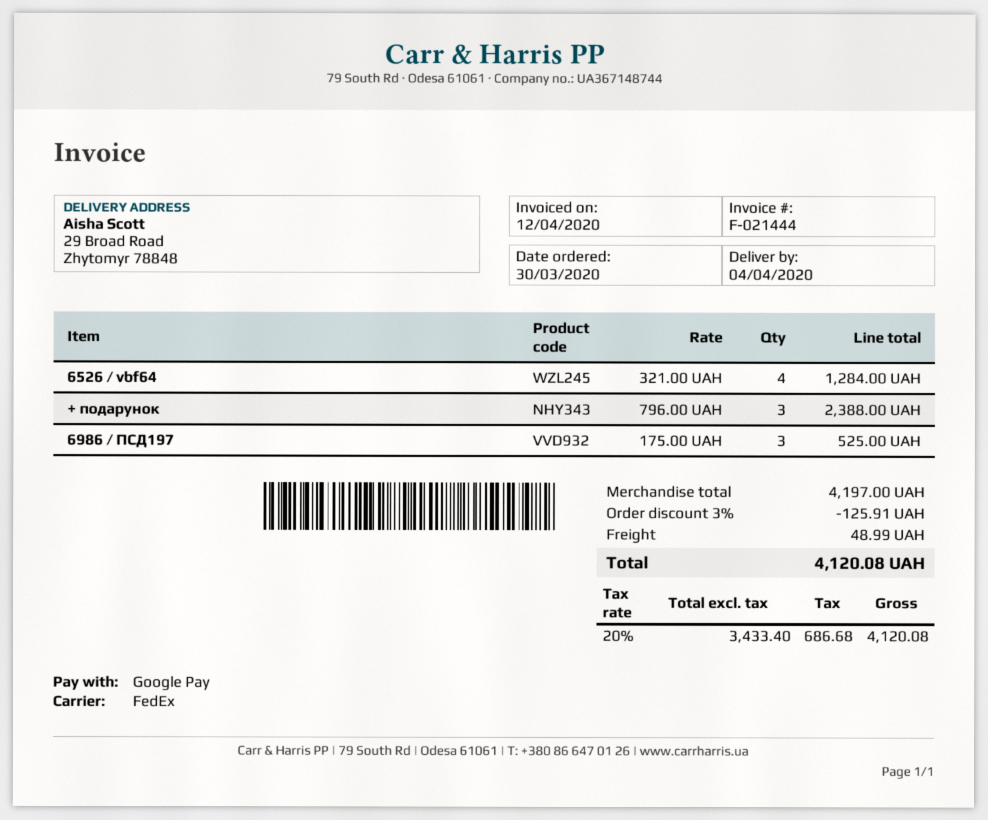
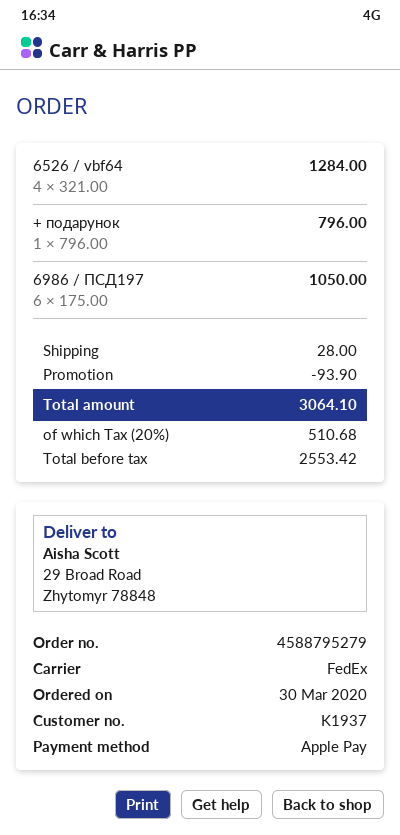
payment method: Google Pay -> Apple Pay
+ подарунок: 3 x 796.00 = 2388.00 -> 1 x 796.00 = 796.00
6986 / ПСД197: 3 x 175.00 = 525.00 -> 6 x 175.00 = 1050.00
discount: 125.91 -> 93.90
shipping: 48.99 -> 28.00
net: 3433.40 -> 2553.42
tax: 20% = 686.68 -> 20% = 510.68
total: 4120.08 -> 3064.10

